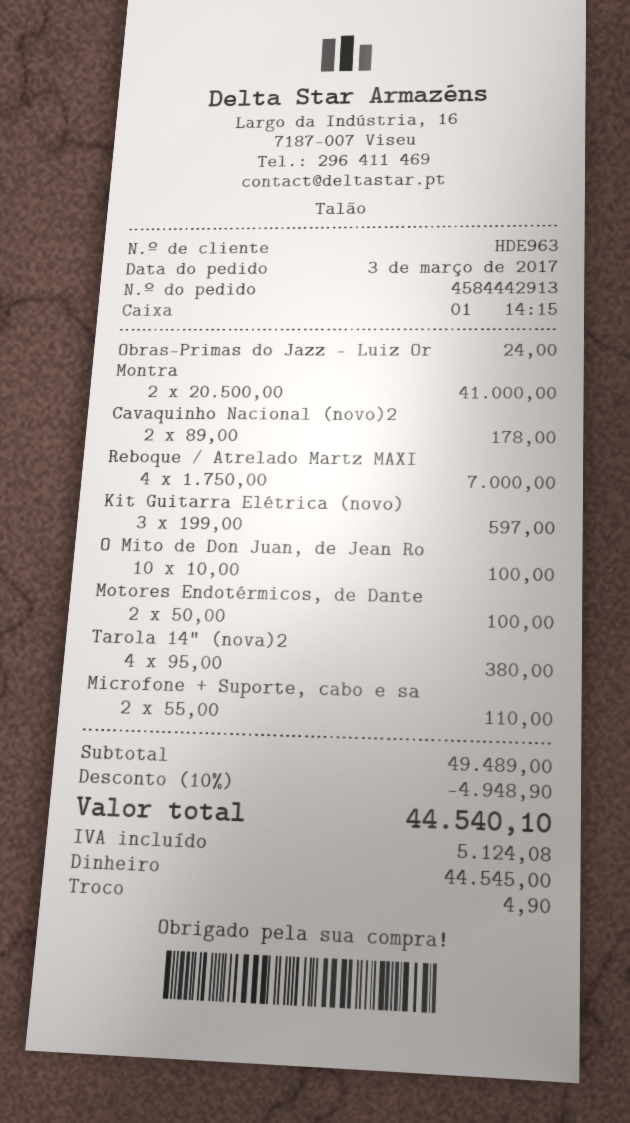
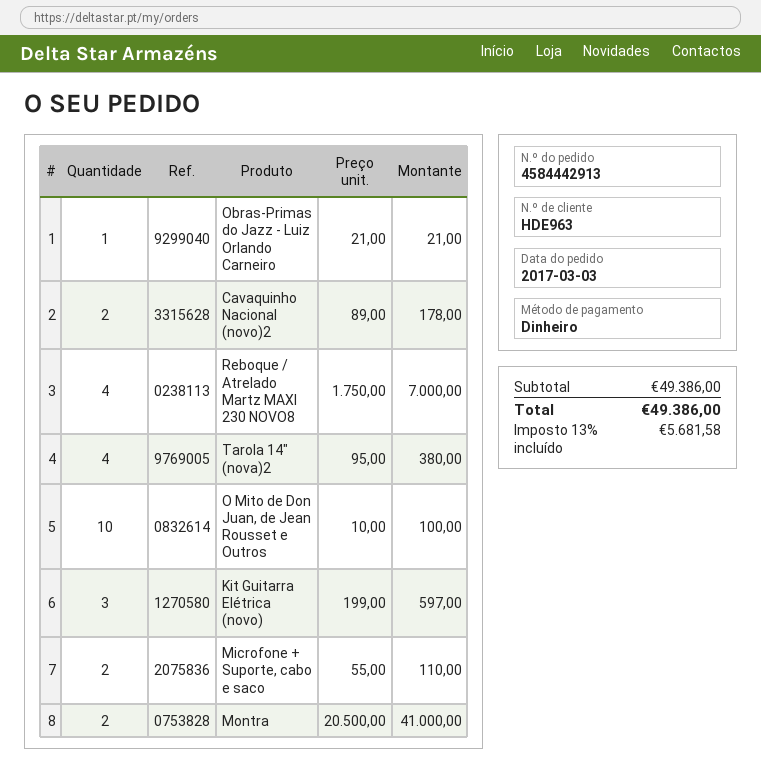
Obras-Primas do Jazz - Luiz Or: 1 x 24.00 = 24.00 -> 1 x 21.00 = 21.00
Motores Endotérmicos, de Dante: 2 x 50.00 = 100.00 -> none
subtotal: 49489.00 -> 49386.00
discount: 10% = 4948.90 -> none
tax: 5124.08 -> 5681.58
total: 44540.10 -> 49386.00

